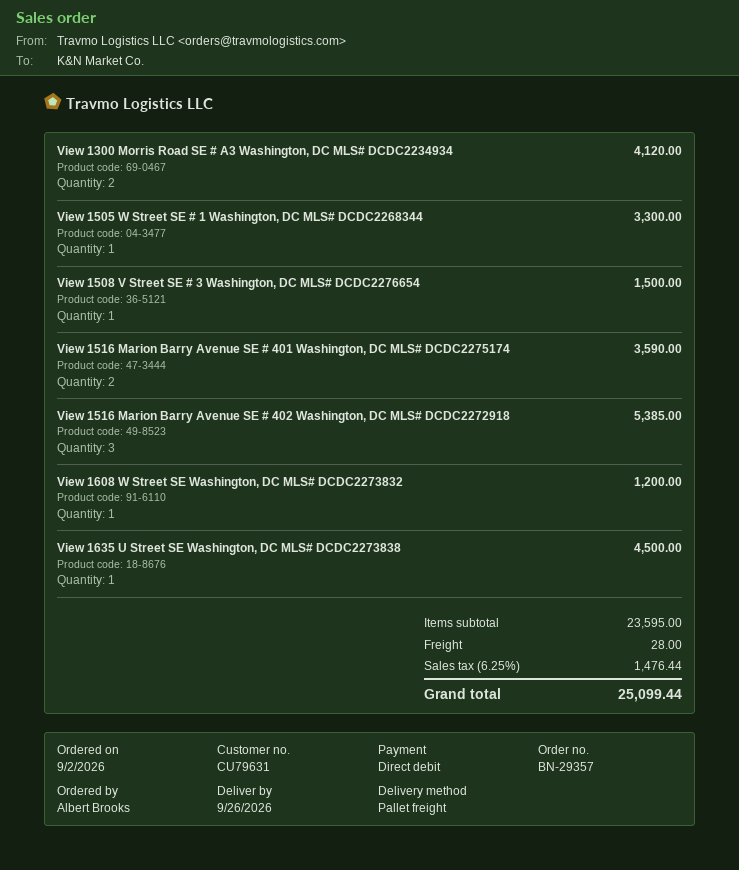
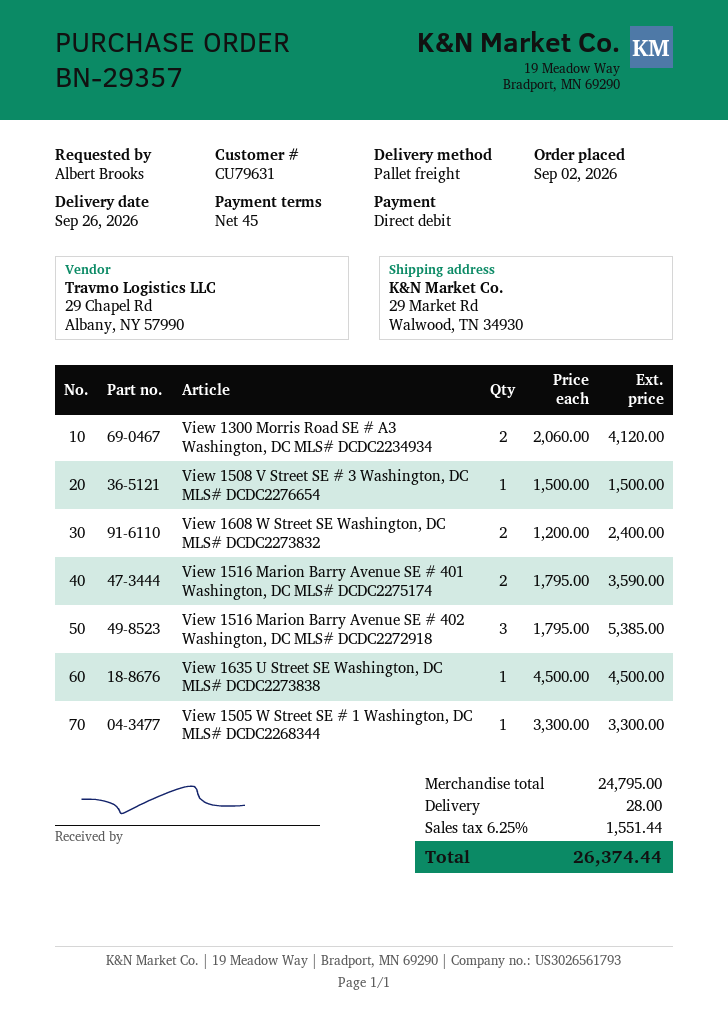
View 1608 W Street SE Washington, DC MLS# DCDC2273832: 1 for 1200.00 -> 2 for 2400.00
subtotal: 23595.00 -> 24795.00
tax: 6.25% = 1476.44 -> 6.25% = 1551.44
total: 25099.44 -> 26374.44

